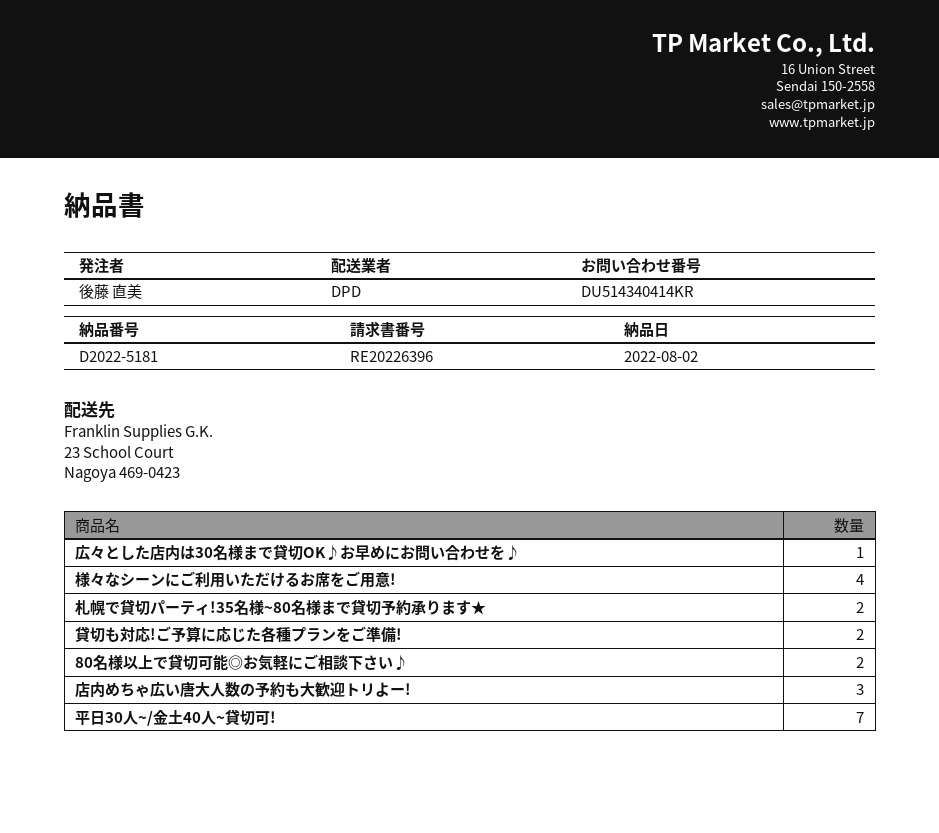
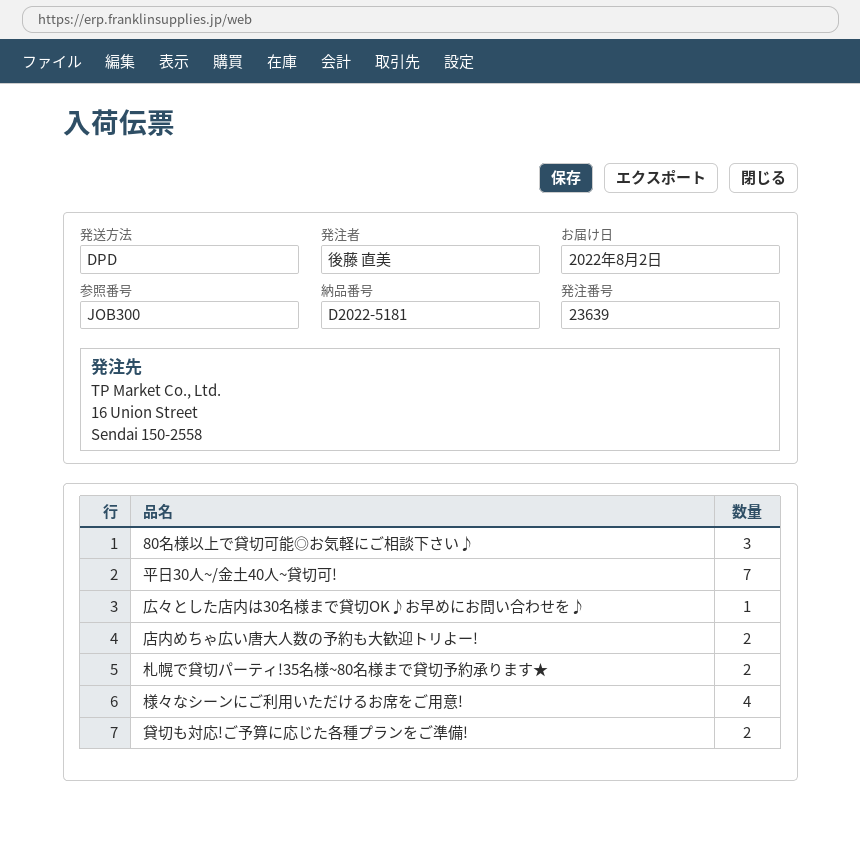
80名様以上で貸切可能◎お気軽にご相談下さい♪: 2 -> 3
店内めちゃ広い唐大人数の予約も大歓迎トリよー!: 3 -> 2

